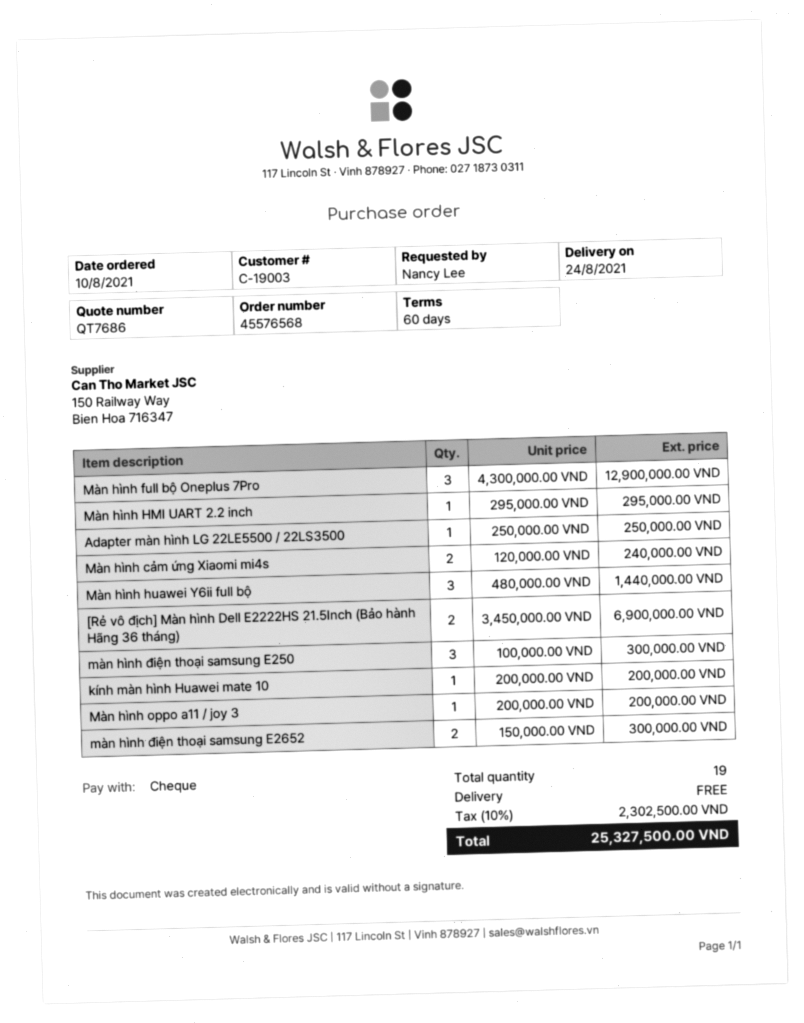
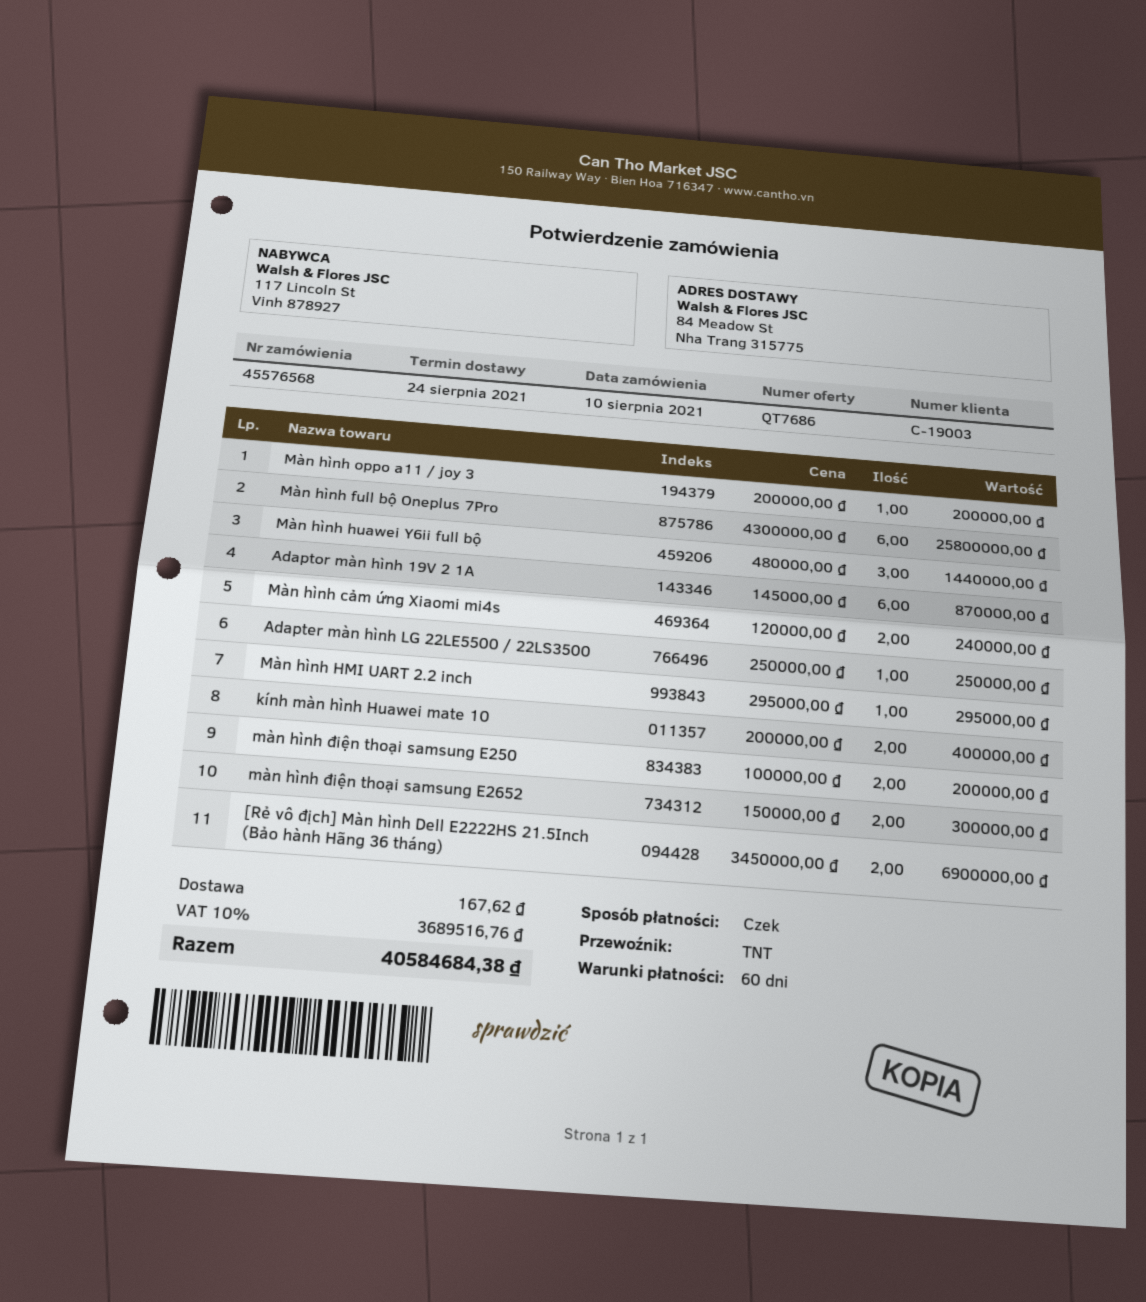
Màn hình full bộ Oneplus 7Pro: 3 x 4300000.00 = 12900000.00 -> 6 x 4300000.00 = 25800000.00
màn hình điện thoại samsung E250: 3 x 100000.00 = 300000.00 -> 2 x 100000.00 = 200000.00
kính màn hình Huawei mate 10: 1 x 200000.00 = 200000.00 -> 2 x 200000.00 = 400000.00
Adaptor màn hình 19V 2 1A: none -> 6 x 145000.00 = 870000.00
shipping: 0.00 -> 167.62
tax: 10% = 2302500.00 -> 10% = 3689516.76
total: 25327500.00 -> 40584684.38

